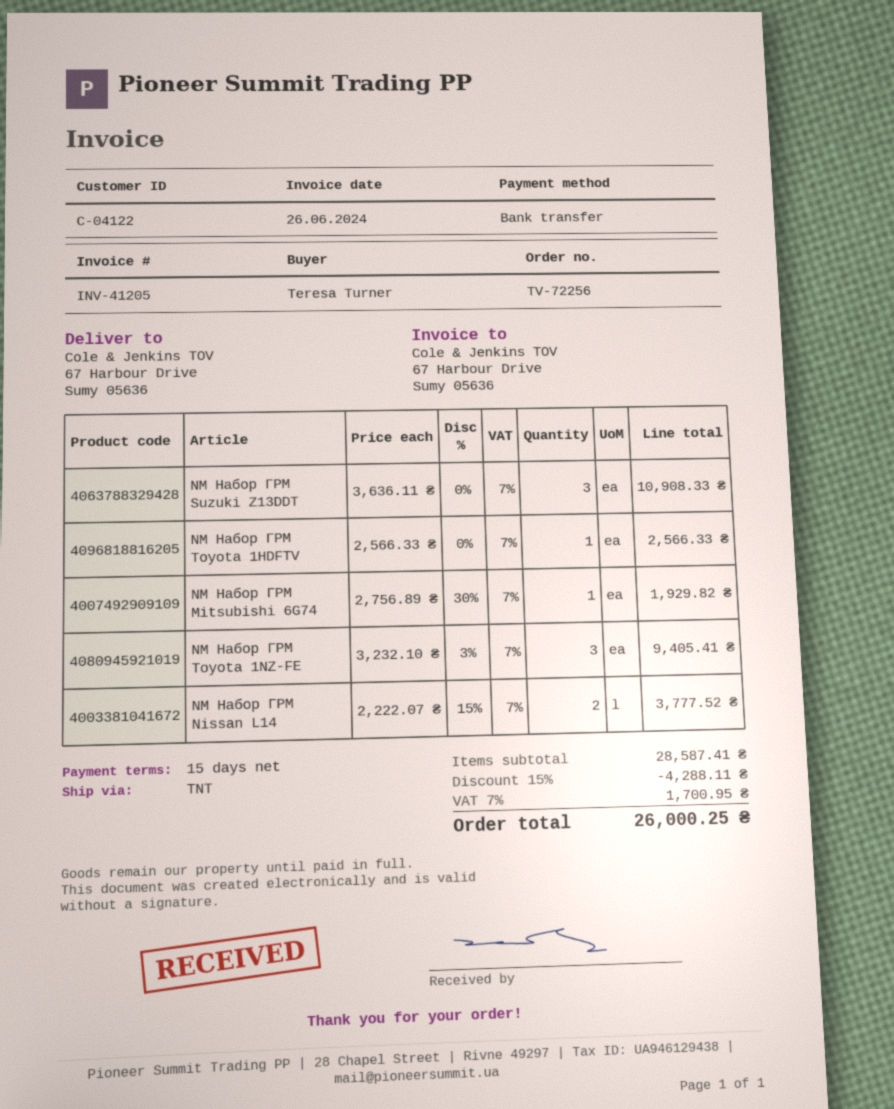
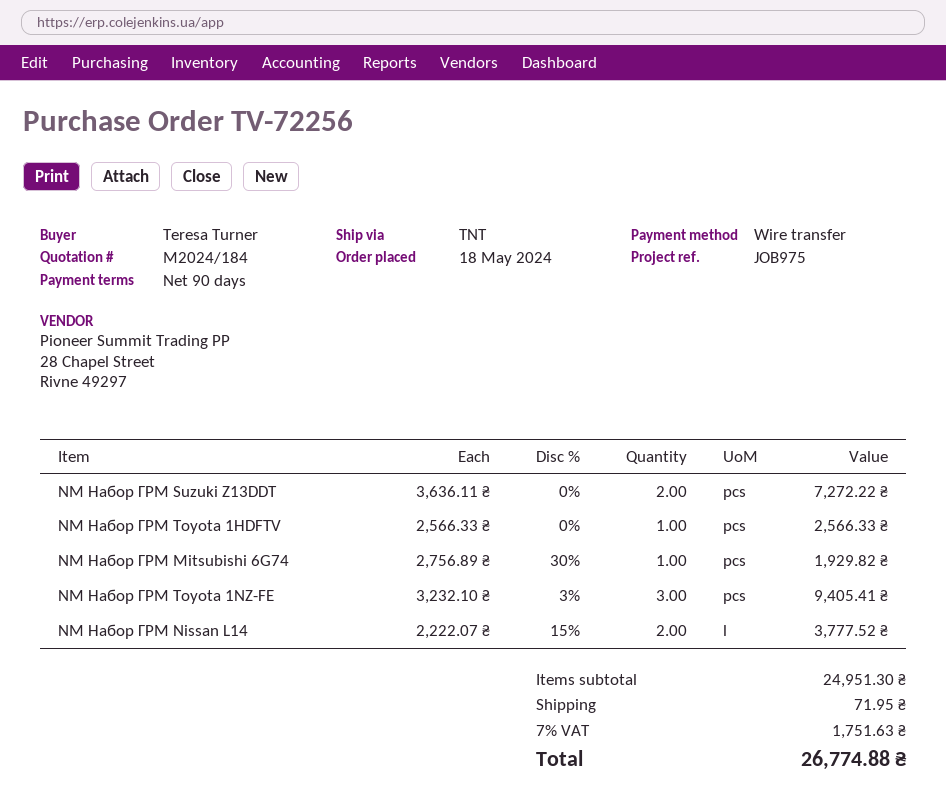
payment terms: 15 days -> 90 days
NM Набор ГРМ Suzuki Z13DDT: 3 x 3636.11 = 10908.33 -> 2 x 3636.11 = 7272.22
subtotal: 28587.41 -> 24951.30
discount: 15% = 4288.11 -> none
shipping: none -> 71.95
tax: 7% = 1700.95 -> 7% = 1751.63
total: 26000.25 -> 26774.88

